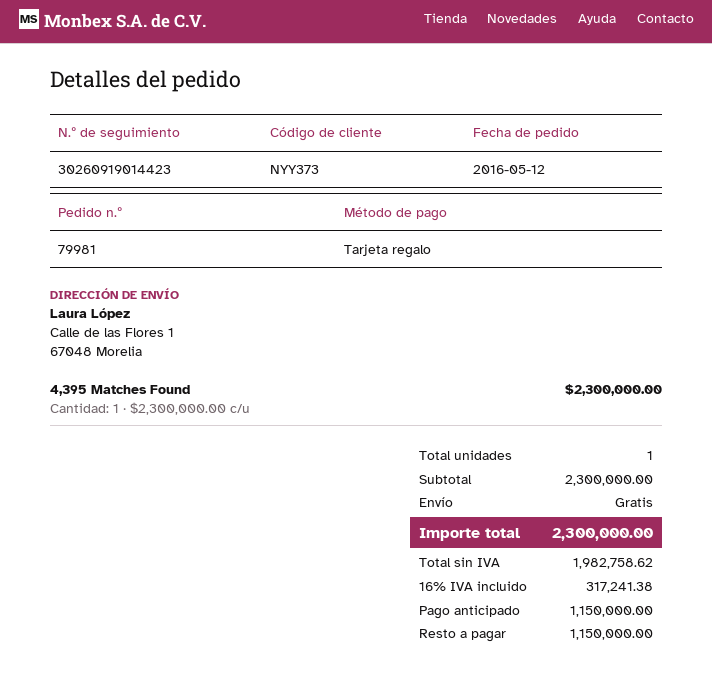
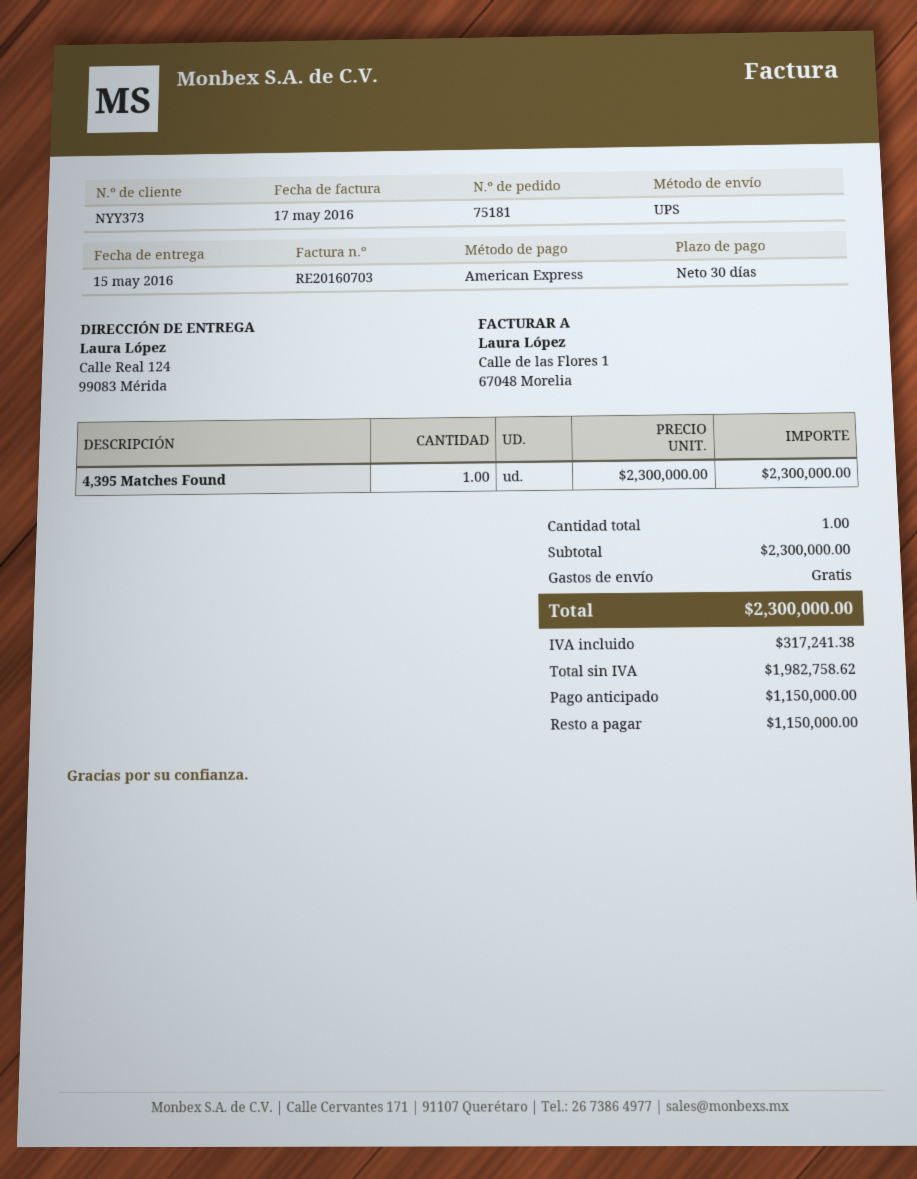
order number: 79981 -> 75181
payment method: gift card -> American Express
ship to: Calle de las Flores 1, 67048 Morelia -> Calle Real 124, 99083 Mérida

